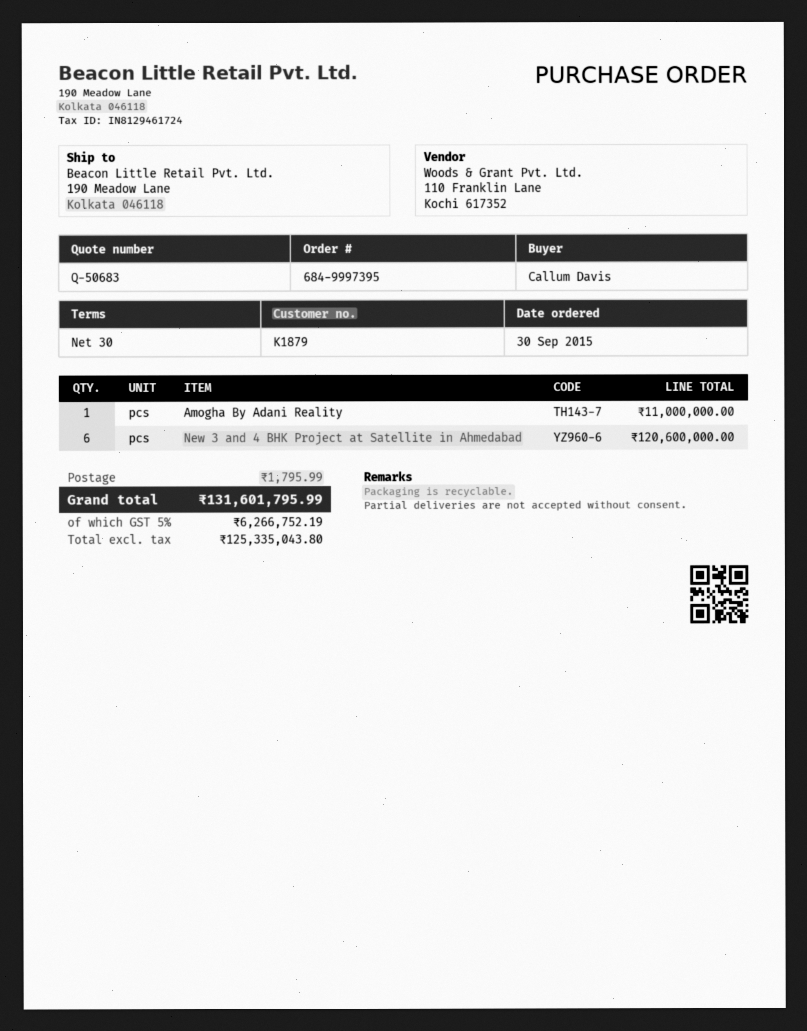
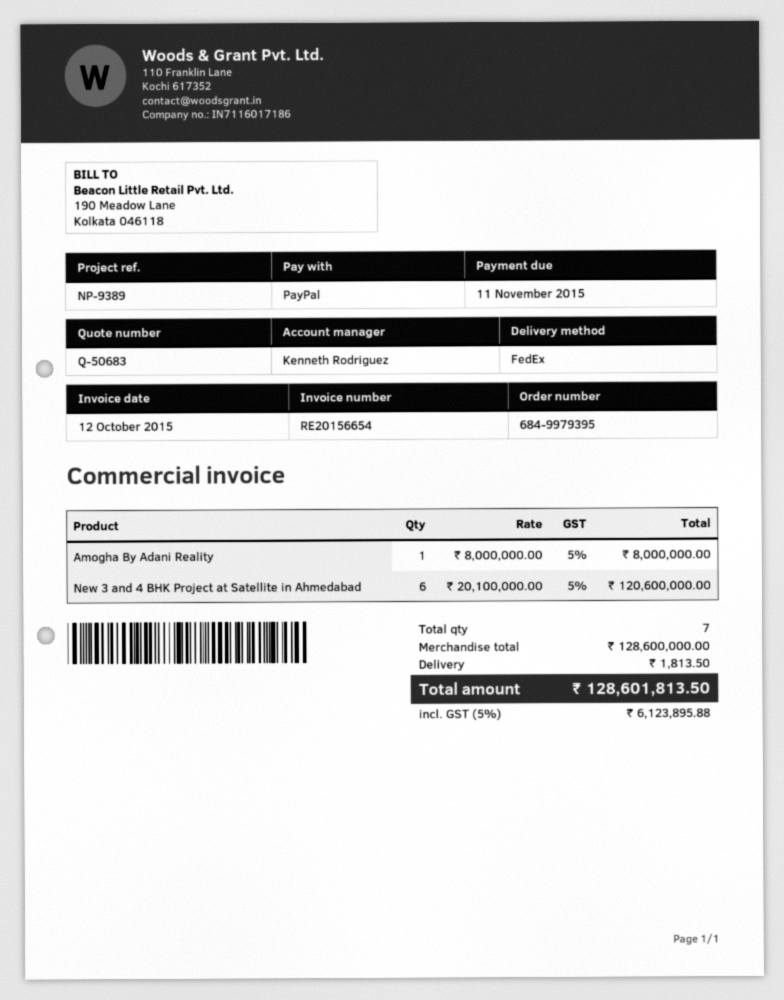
order number: 684-9997395 -> 684-9979395
Amogha By Adani Reality: 1 for 11000000.00 -> 1 for 8000000.00
shipping: 1795.99 -> 1813.50
tax: 5% = 6266752.19 -> 5% = 6123895.88
total: 131601795.99 -> 128601813.50

